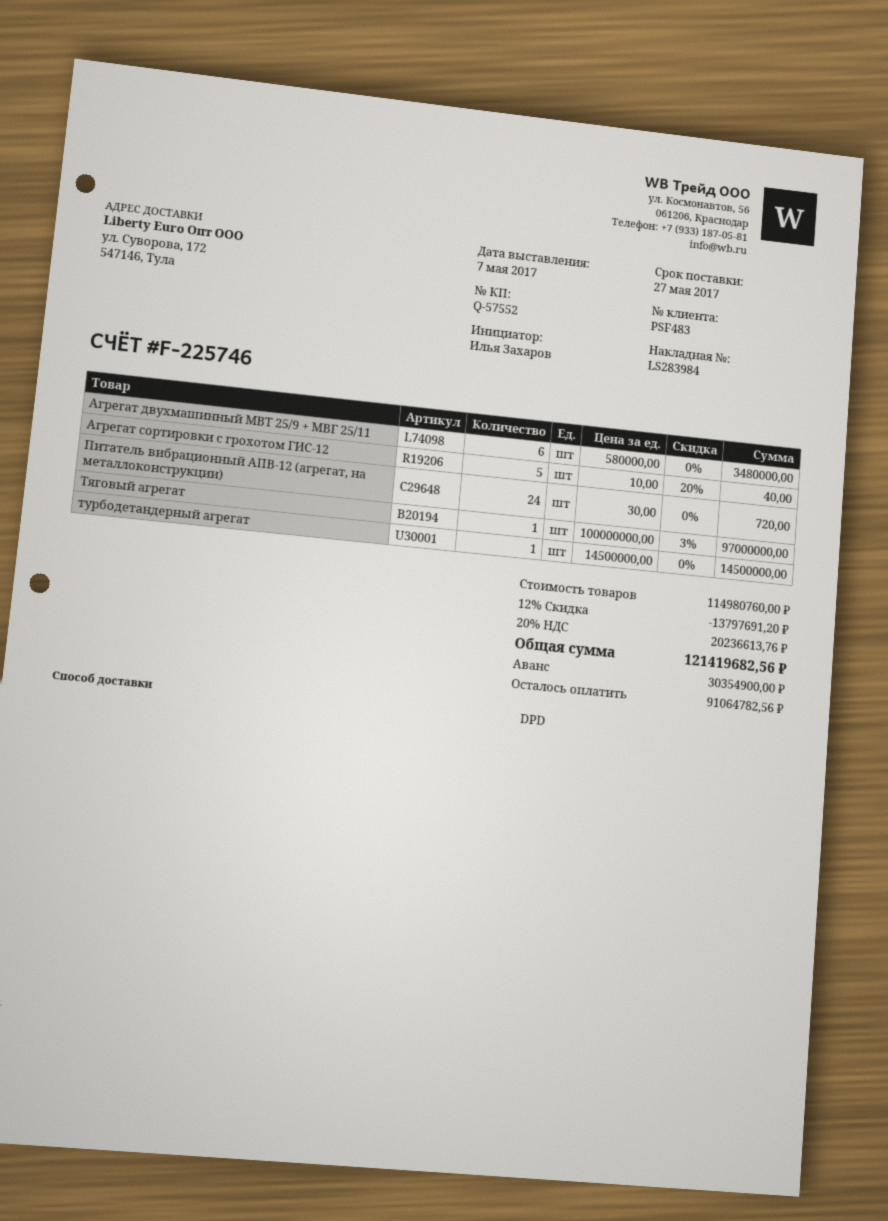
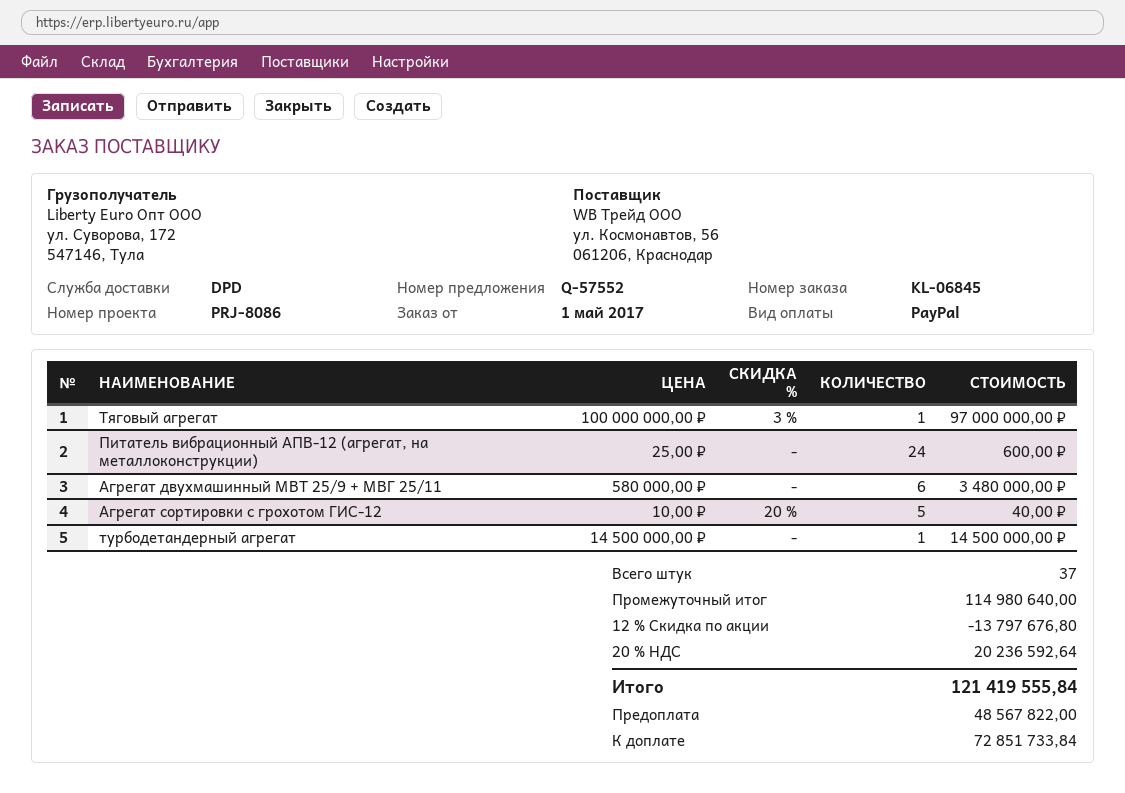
Питатель вибрационный АПВ-12 (агрегат, на металлоконструкции): 24 x 30.00 = 720.00 -> 24 x 25.00 = 600.00
subtotal: 114980760.00 -> 114980640.00
discount: 12% = 13797691.20 -> 12% = 13797676.80
tax: 20% = 20236613.76 -> 20% = 20236592.64
total: 121419682.56 -> 121419555.84
deposit: 30354900.00 -> 48567822.00
balance: 91064782.56 -> 72851733.84

